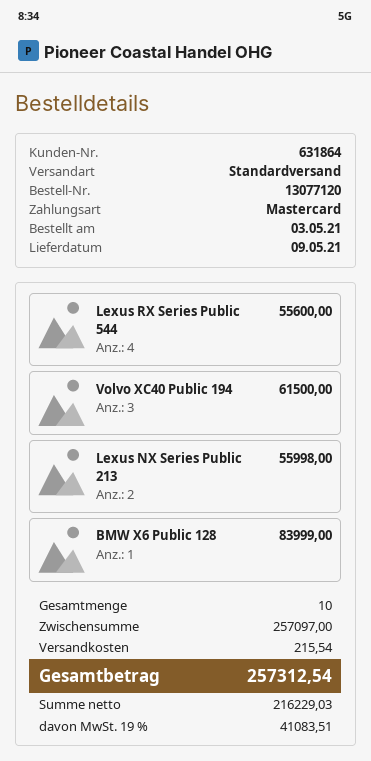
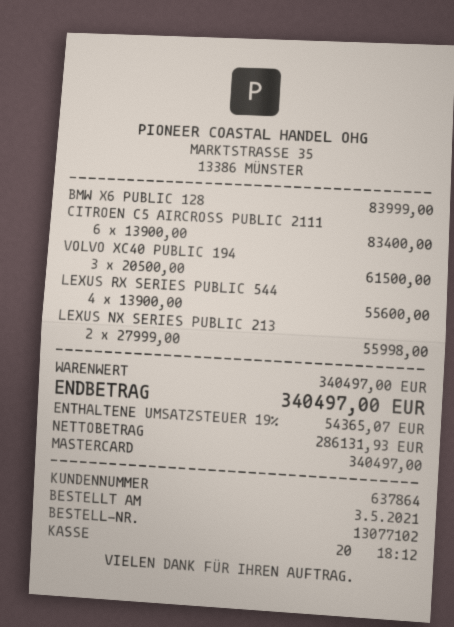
order number: 13077120 -> 13077102
customer number: 631864 -> 637864
CITROEN C5 AIRCROSS PUBLIC 2111: none -> 6 for 83400.00
subtotal: 257097.00 -> 340497.00
shipping: 215.54 -> none
net: 216229.03 -> 286131.93
tax: 19% = 41083.51 -> 19% = 54365.07
total: 257312.54 -> 340497.00

